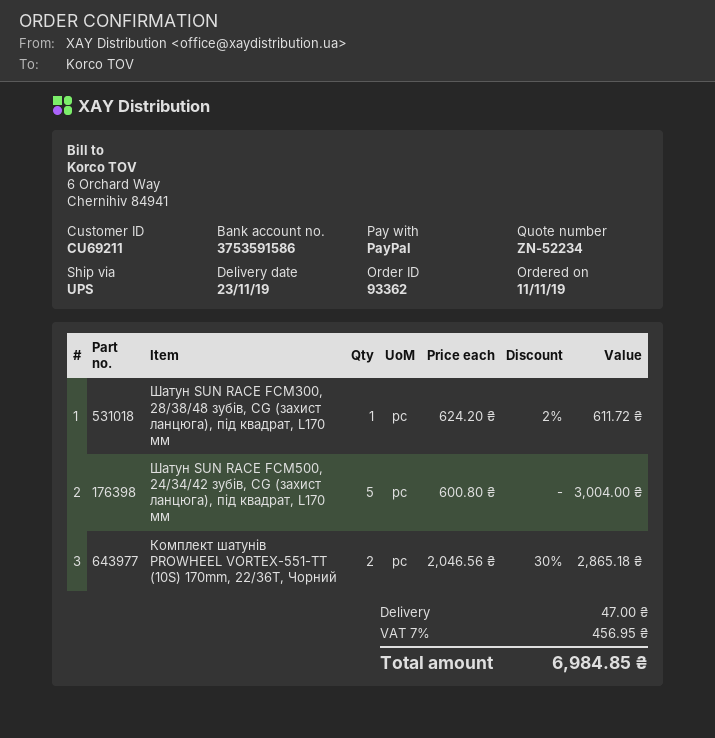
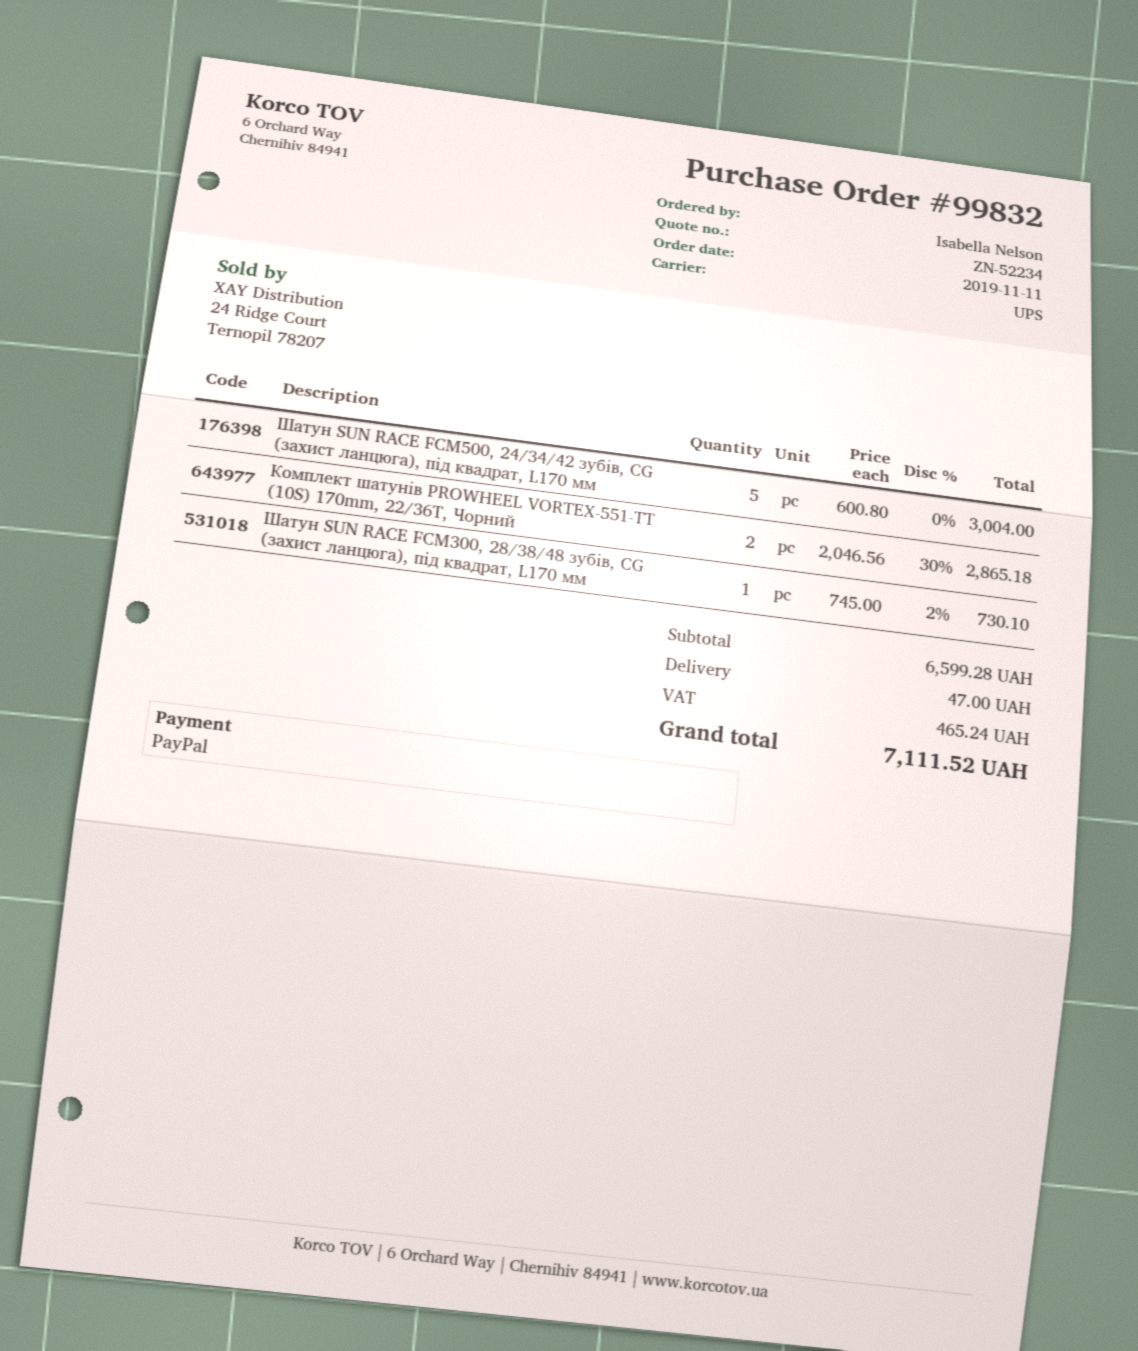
order number: 93362 -> 99832
Шатун SUN RACE FCM300, 28/38/48 зубів, CG (захист ланцюга), під квадрат, L170 мм: 1 x 624.20 - 2% = 611.72 -> 1 x 745.00 - 2% = 730.10
tax: 456.95 -> 465.24
total: 6984.85 -> 7111.52

